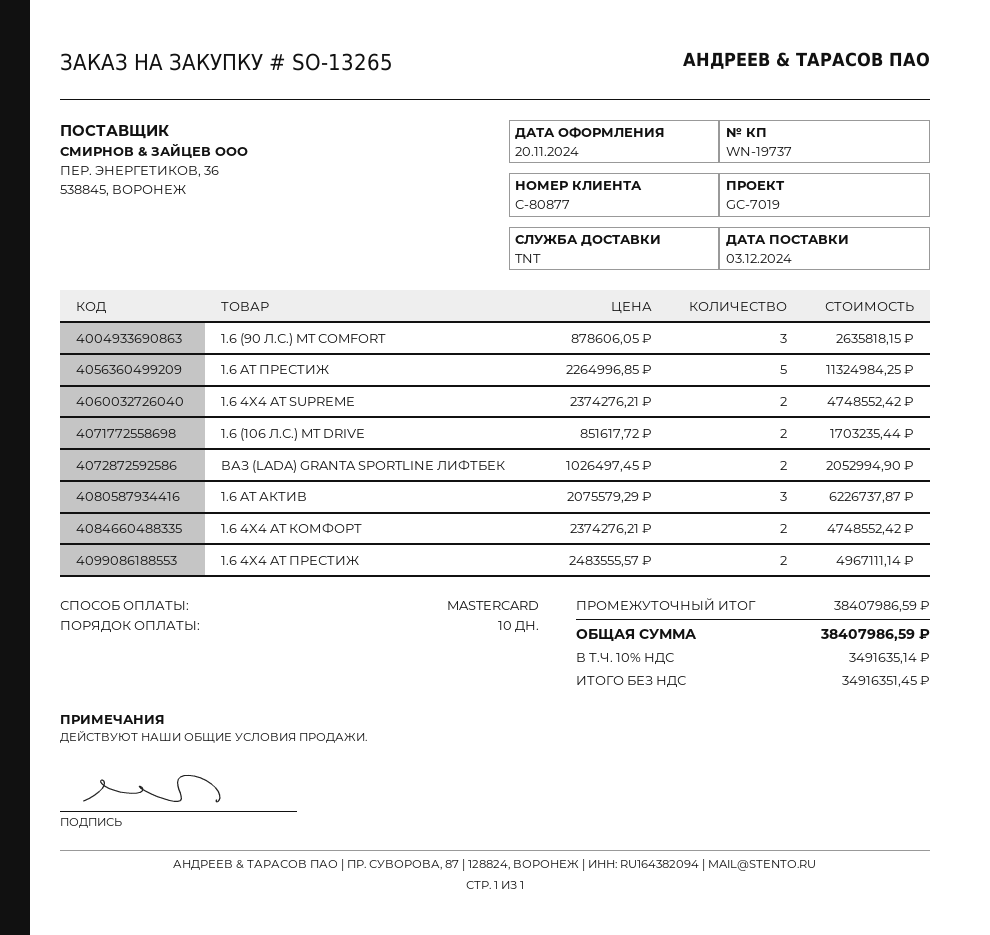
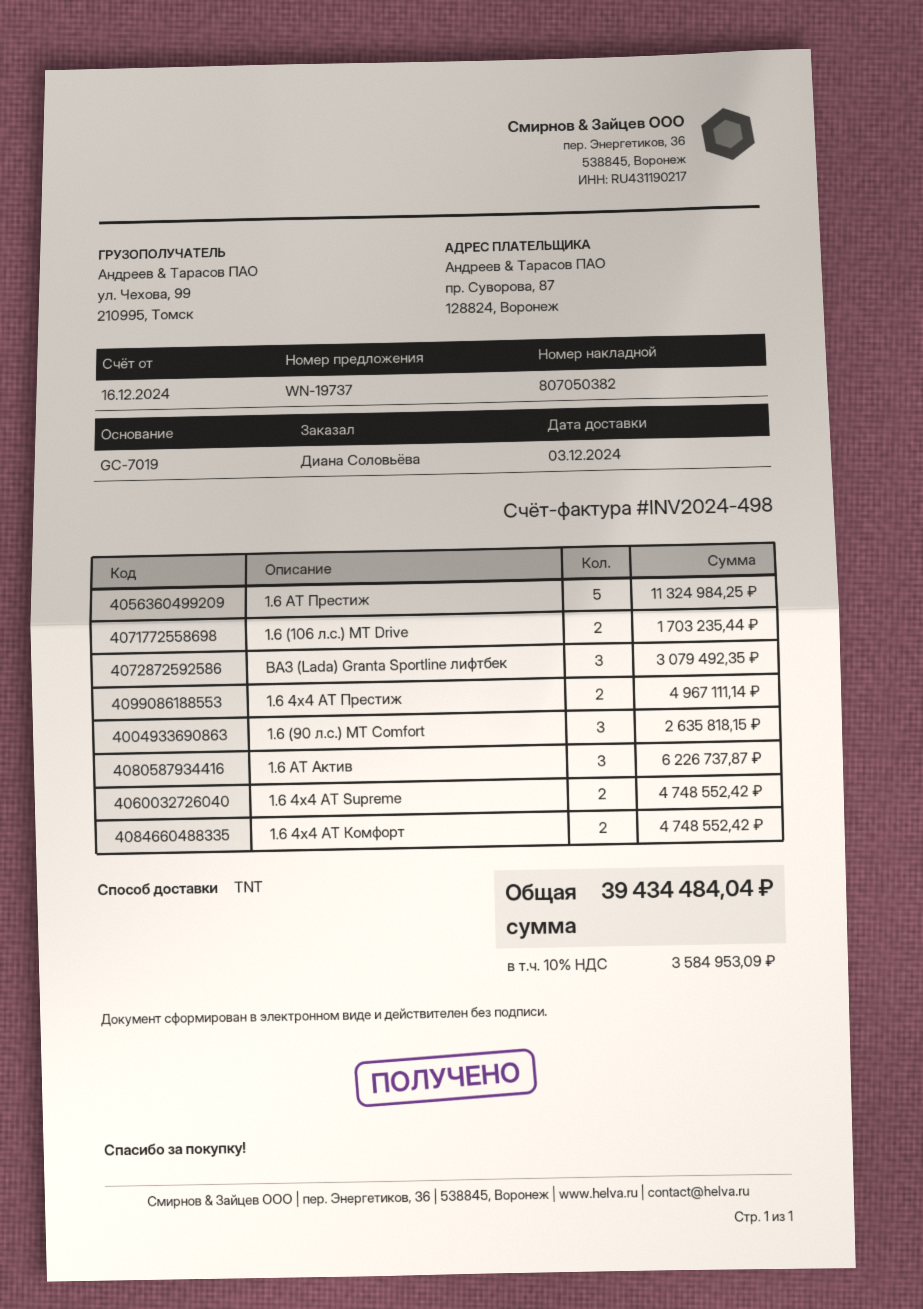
ВАЗ (LADA) GRANTA SPORTLINE ЛИФТБЕК: 2 for 2052994.90 -> 3 for 3079492.35
tax: 10% = 3491635.14 -> 10% = 3584953.09
total: 38407986.59 -> 39434484.04

